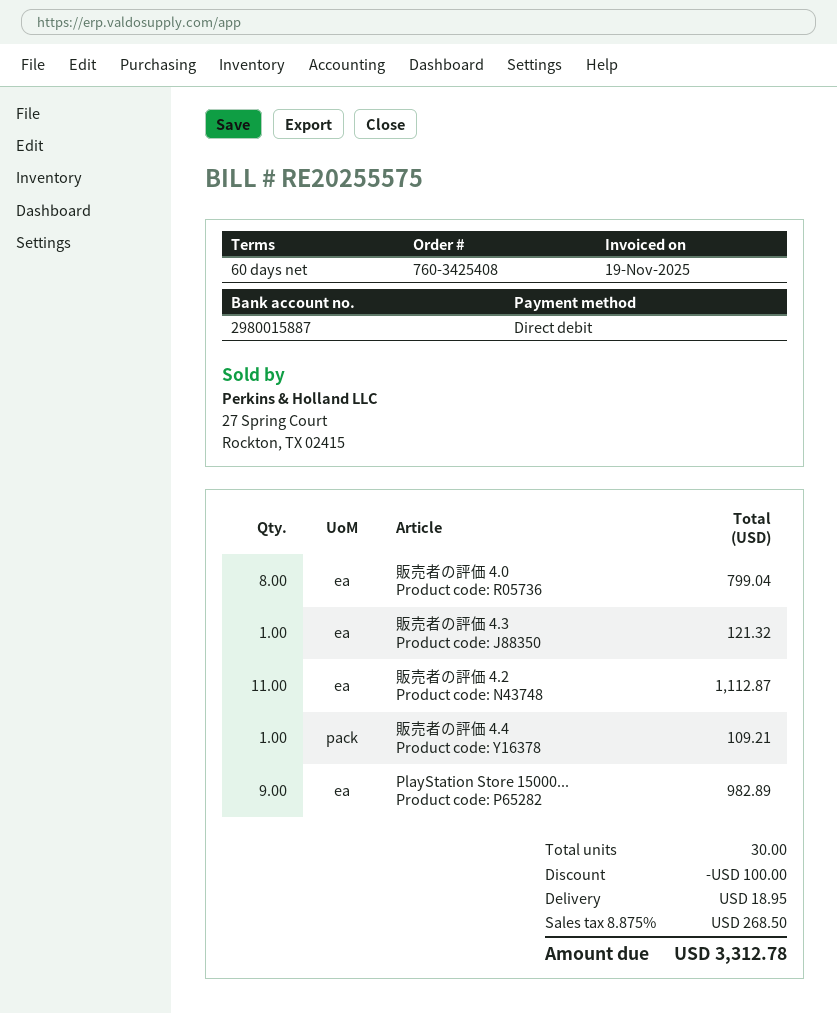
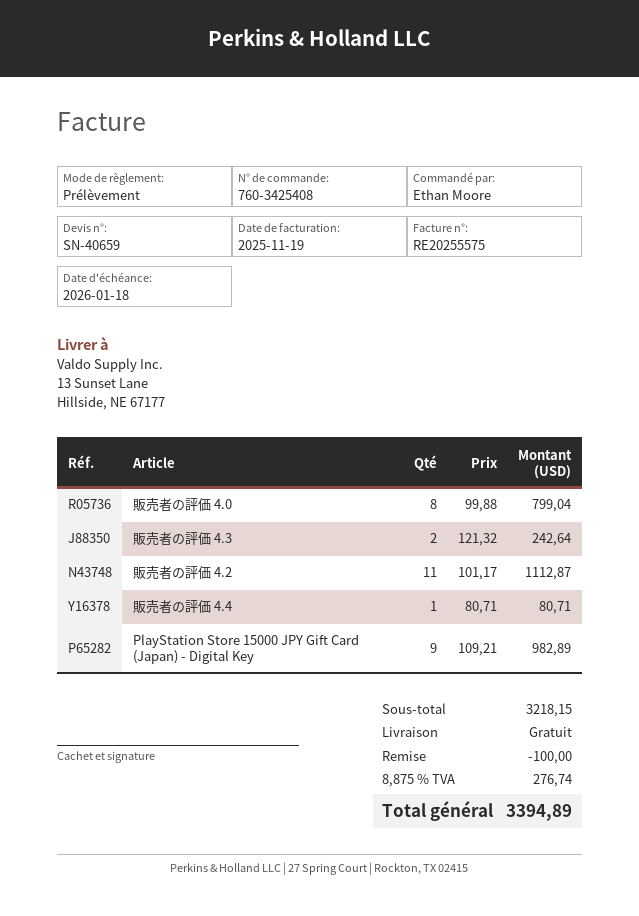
販売者の評価 4.3: 1 for 121.32 -> 2 for 242.64
販売者の評価 4.4: 1 for 109.21 -> 1 for 80.71
shipping: 18.95 -> 0.00
tax: 8.875% = 268.50 -> 8.875% = 276.74
total: 3312.78 -> 3394.89

